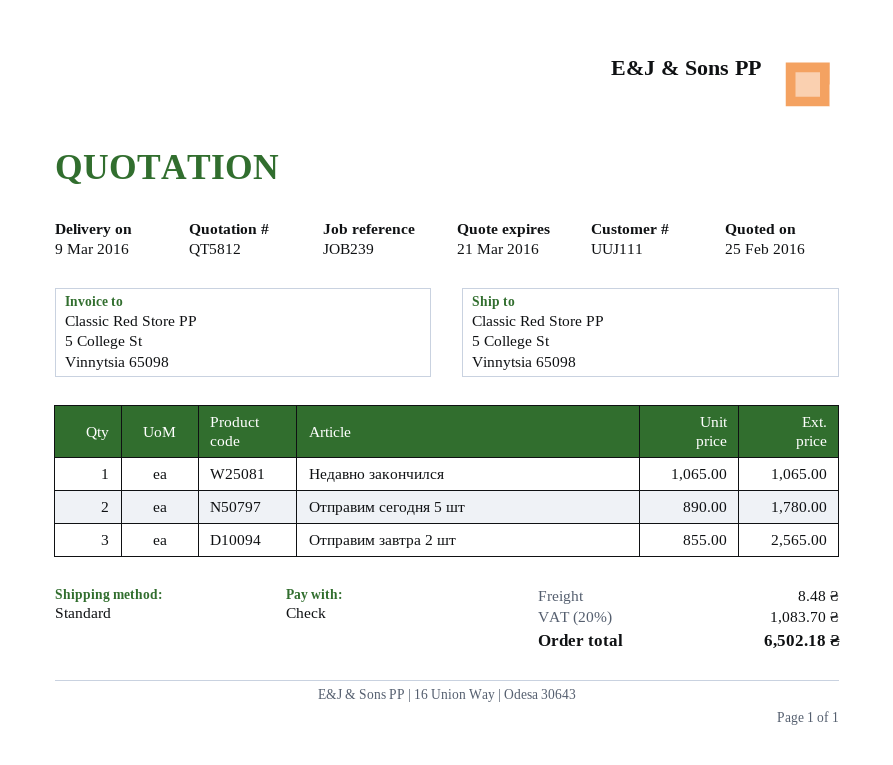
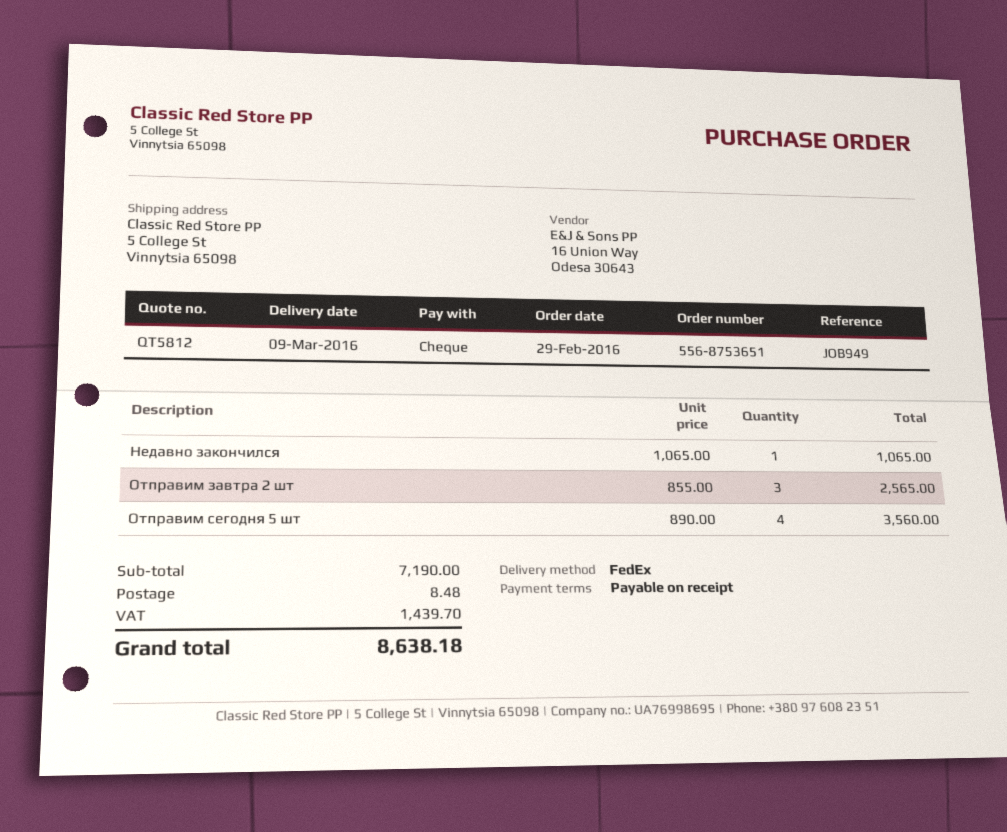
reference: JOB239 -> JOB949
shipping method: standard -> FedEx
Отправим сегодня 5 шт: 2 x 890.00 = 1780.00 -> 4 x 890.00 = 3560.00
tax: 1083.70 -> 1439.70
total: 6502.18 -> 8638.18

